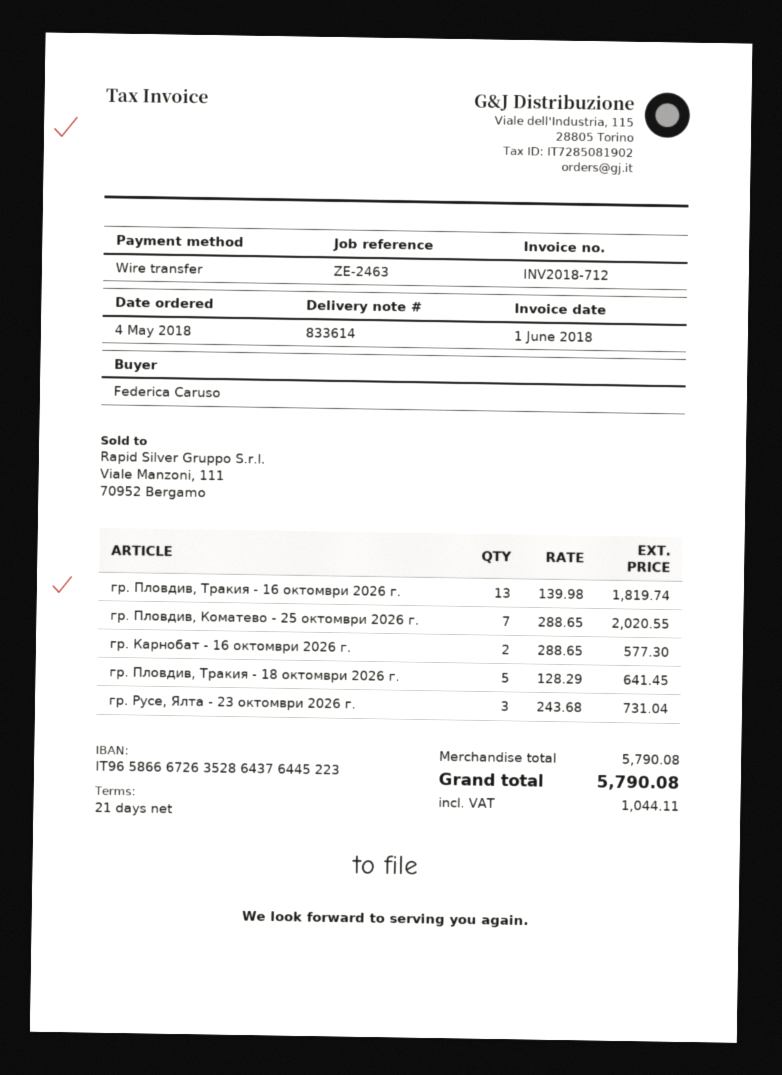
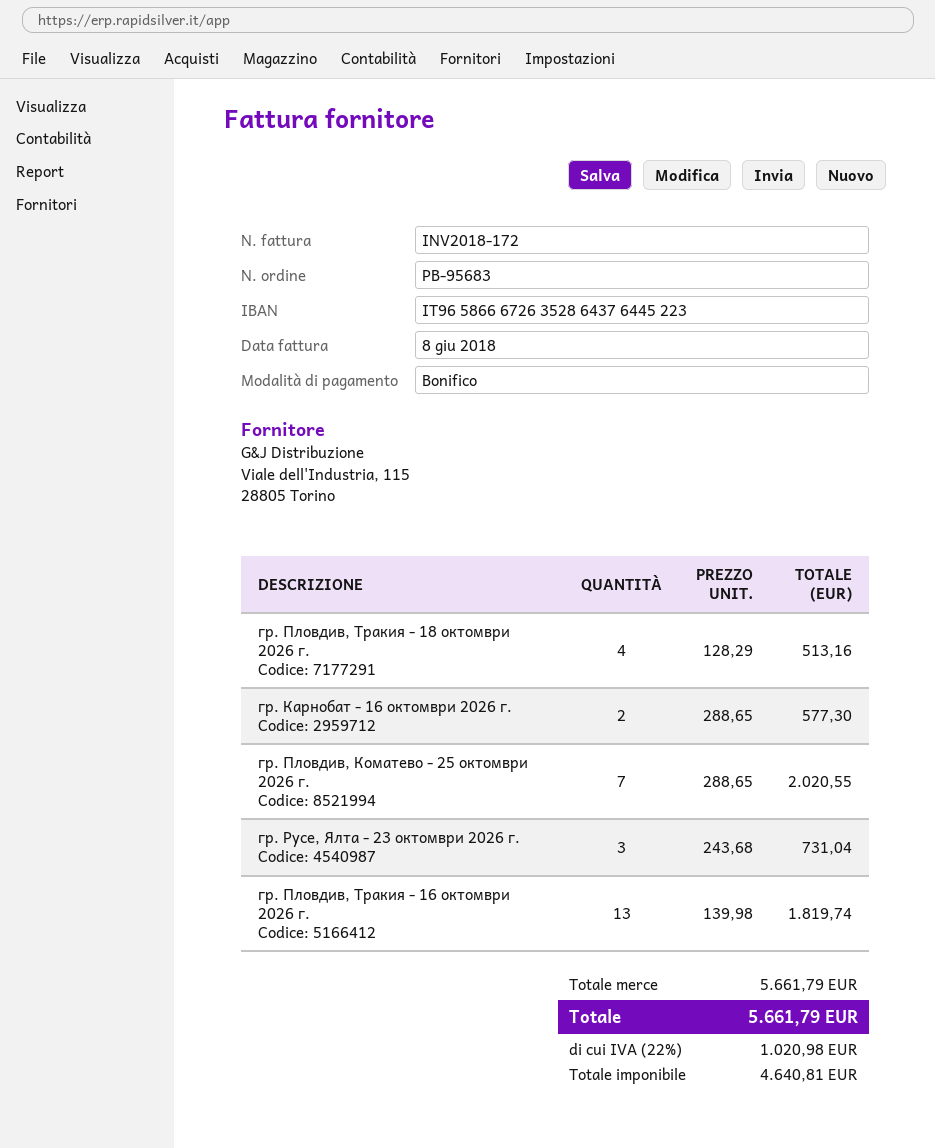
invoice number: INV2018-712 -> INV2018-172
invoice date: 2018-06-01 -> 2018-06-08
гр. Пловдив, Тракия - 18 октомври 2026 г.: 5 x 128.29 = 641.45 -> 4 x 128.29 = 513.16
subtotal: 5790.08 -> 5661.79
tax: 1044.11 -> 1020.98
total: 5790.08 -> 5661.79

